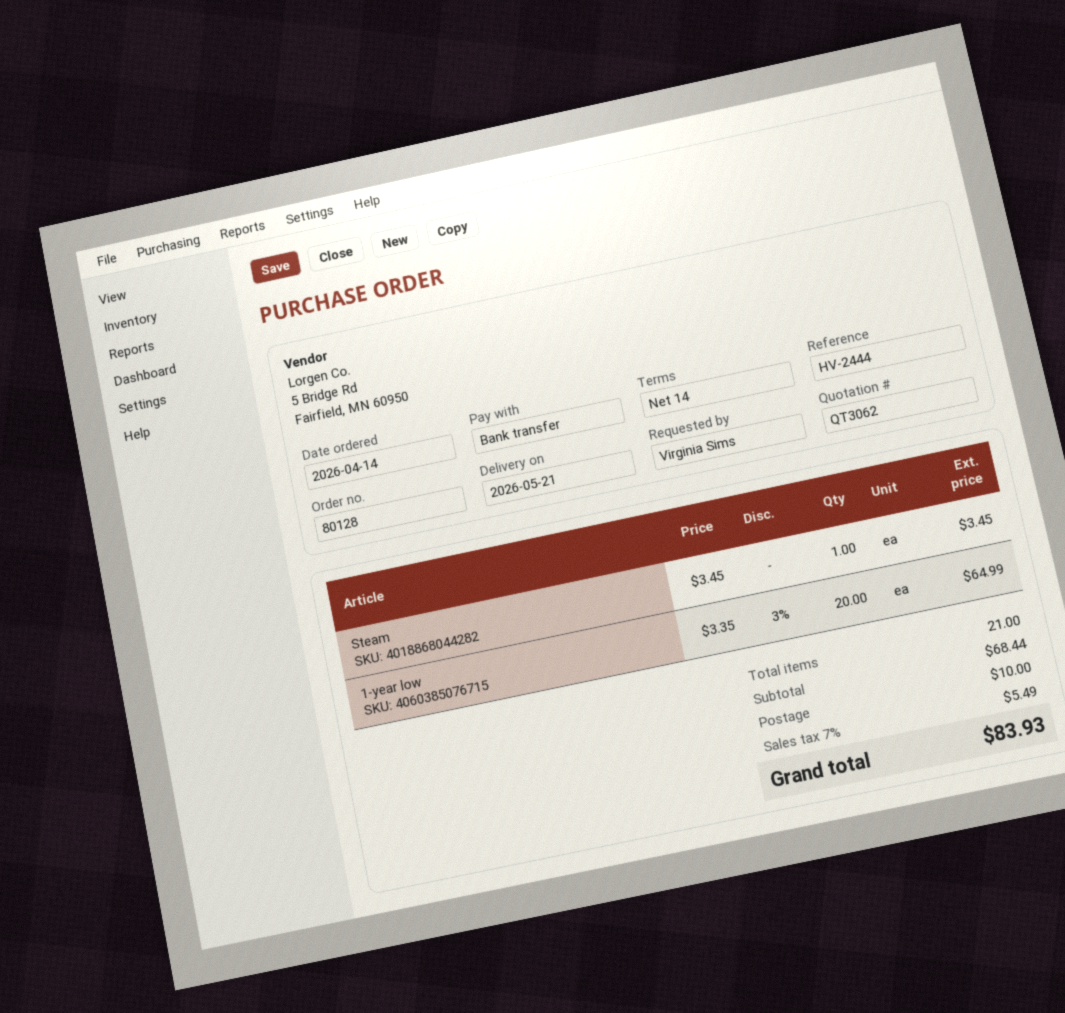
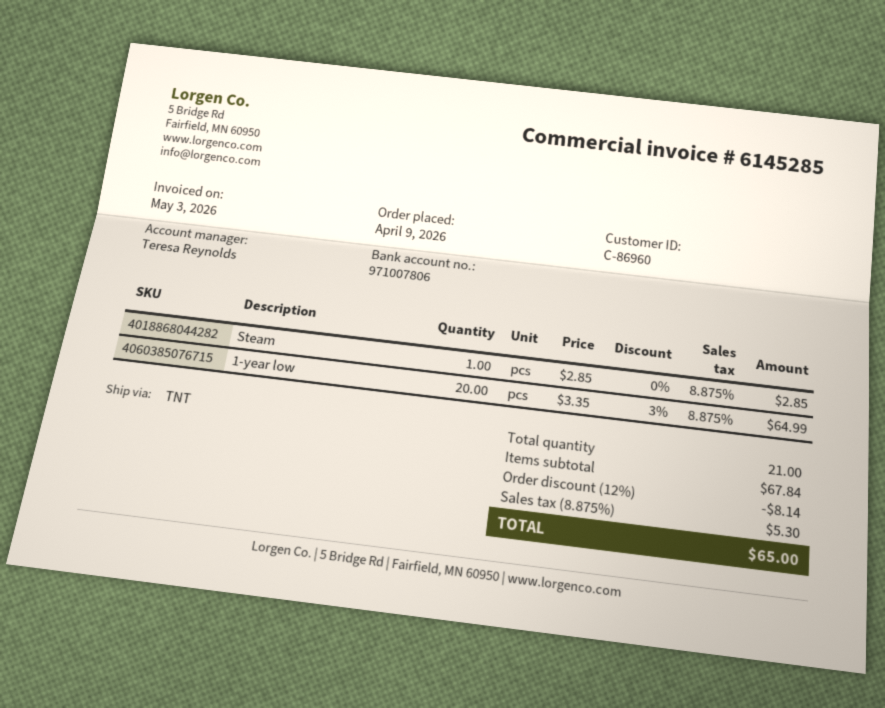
order date: 2026-04-14 -> 2026-04-09
Steam: 1 x 3.45 = 3.45 -> 1 x 2.85 = 2.85
subtotal: 68.44 -> 67.84
discount: none -> 12% = 8.14
shipping: 10.00 -> none
tax: 7% = 5.49 -> 8.875% = 5.30
total: 83.93 -> 65.00

